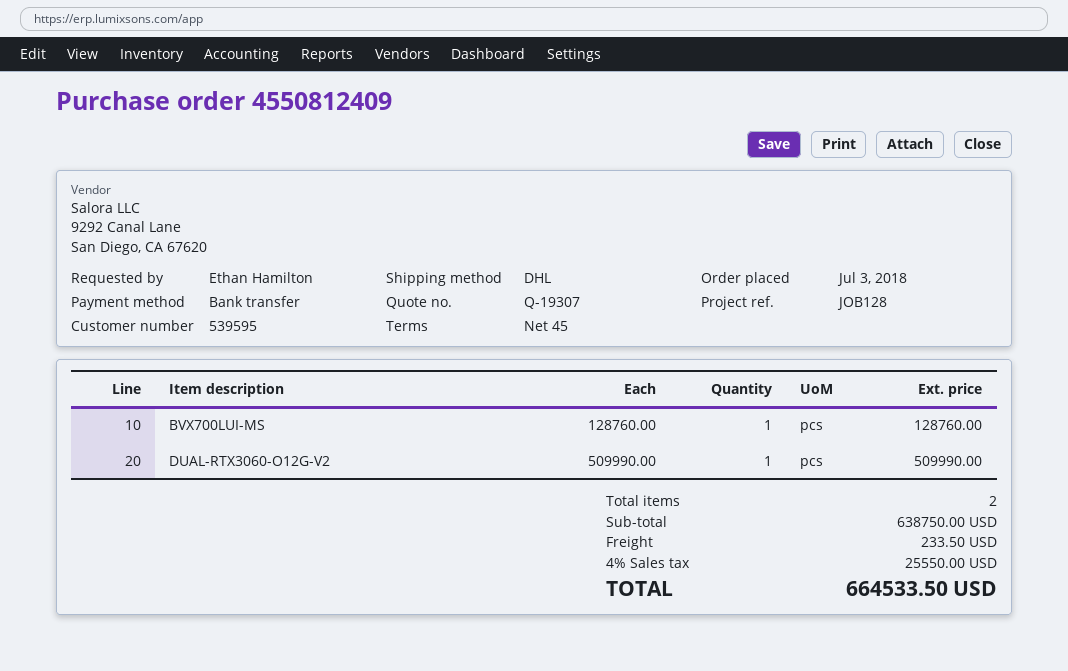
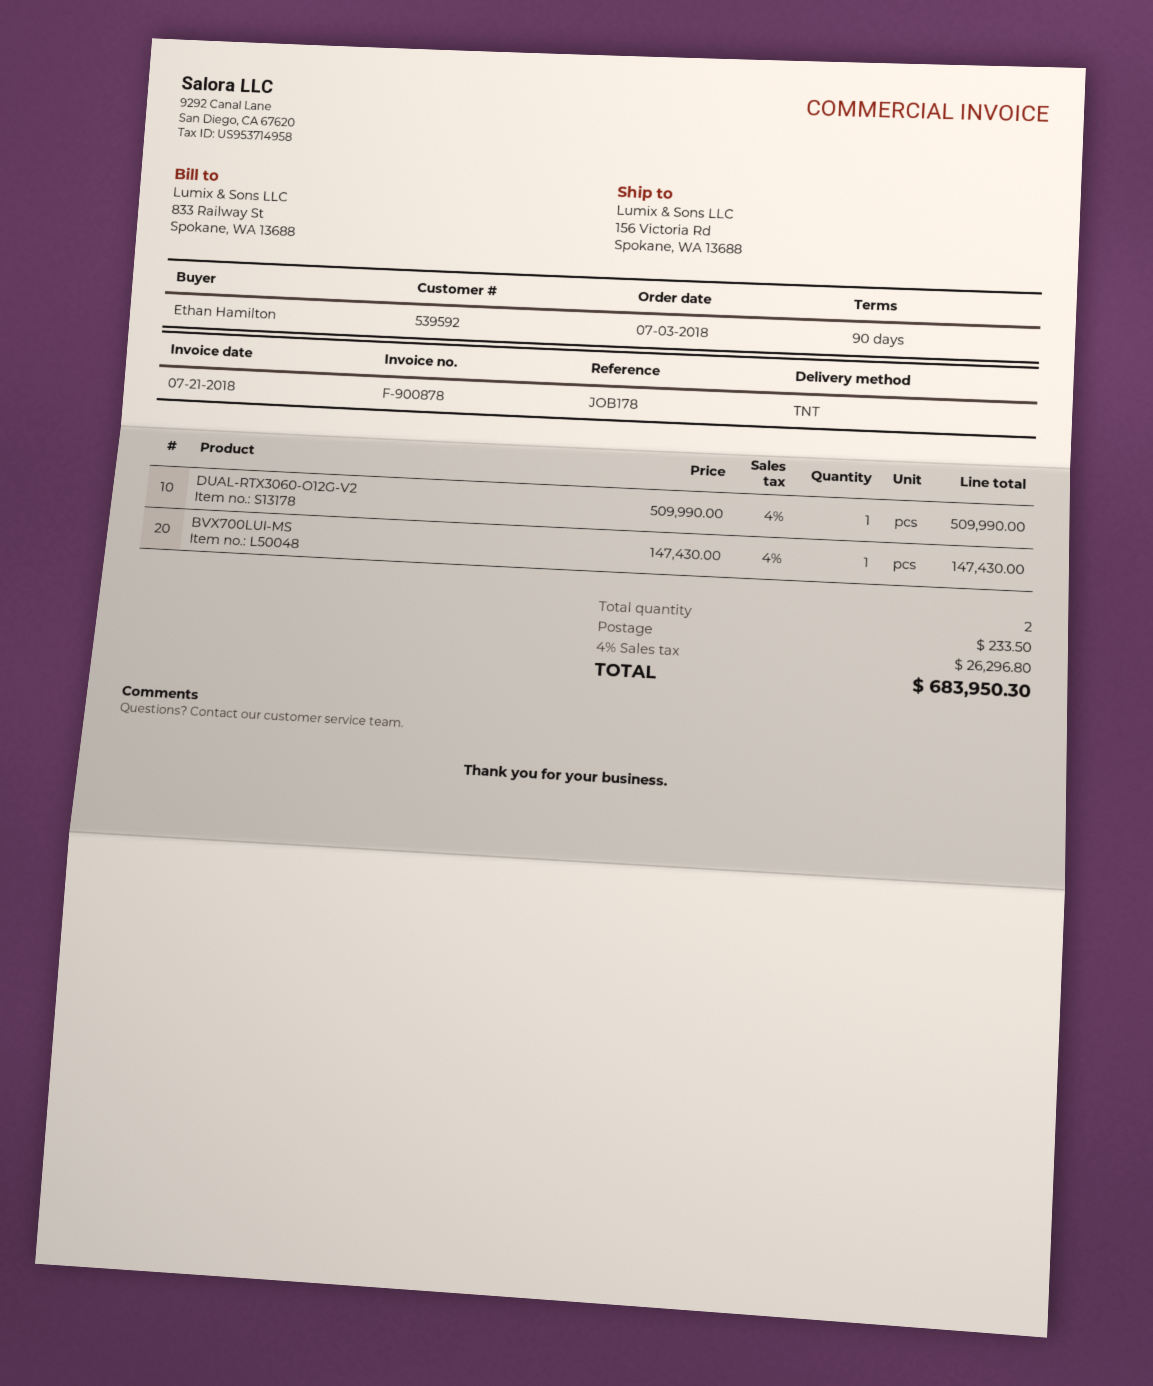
payment terms: 45 days -> 90 days
customer number: 539595 -> 539592
reference: JOB128 -> JOB178
shipping method: DHL -> TNT
BVX700LUI-MS: 1 x 128760.00 = 128760.00 -> 1 x 147430.00 = 147430.00
tax: 4% = 25550.00 -> 4% = 26296.80
total: 664533.50 -> 683950.30

